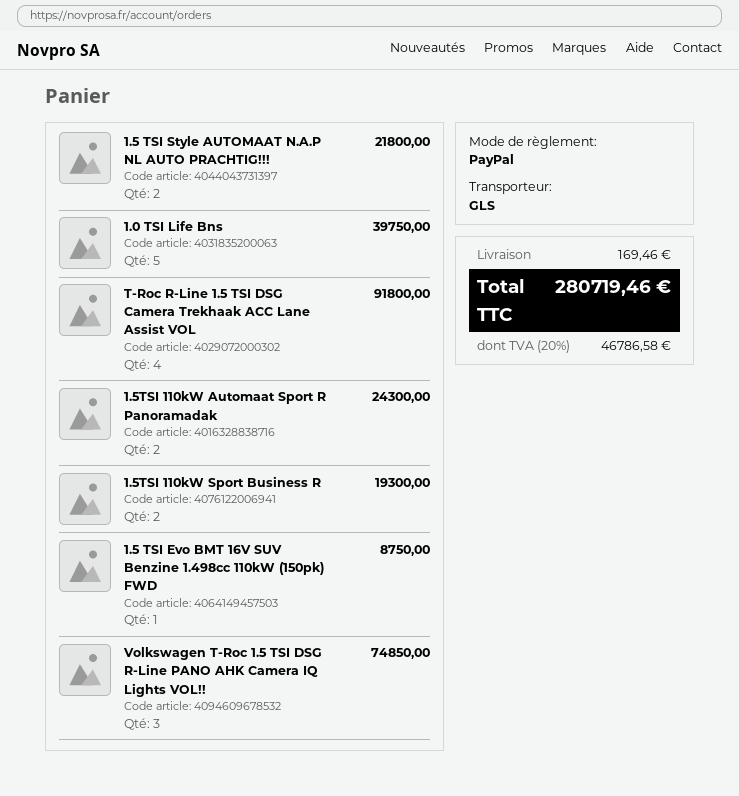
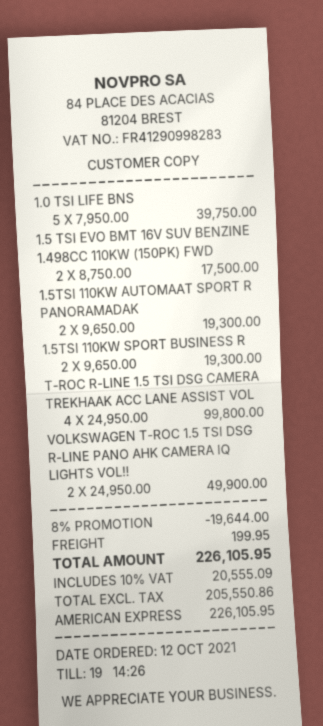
payment method: PayPal -> American Express
1.5 TSI Style AUTOMAAT N.A.P NL AUTO PRACHTIG!!!: 2 for 21800.00 -> none
T-Roc R-Line 1.5 TSI DSG Camera Trekhaak ACC Lane Assist VOL: 4 for 91800.00 -> 4 for 99800.00
1.5TSI 110kW Automaat Sport R Panoramadak: 2 for 24300.00 -> 2 for 19300.00
1.5 TSI Evo BMT 16V SUV Benzine 1.498cc 110kW (150pk) FWD: 1 for 8750.00 -> 2 for 17500.00
Volkswagen T-Roc 1.5 TSI DSG R-Line PANO AHK Camera IQ Lights VOL!!: 3 for 74850.00 -> 2 for 49900.00
discount: none -> 8% = 19644.00
shipping: 169.46 -> 199.95
tax: 20% = 46786.58 -> 10% = 20555.09
total: 280719.46 -> 226105.95

